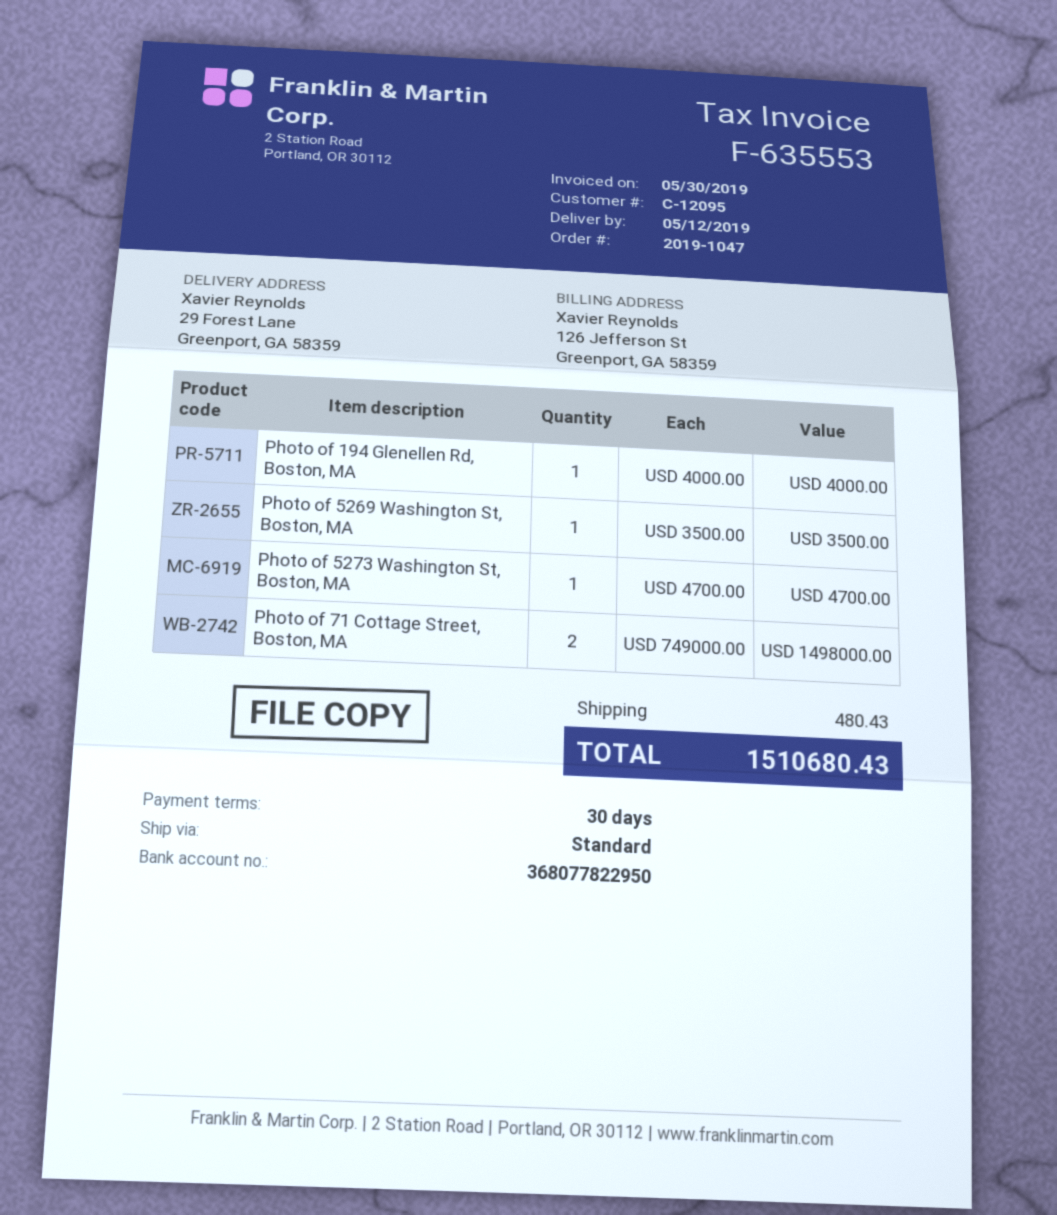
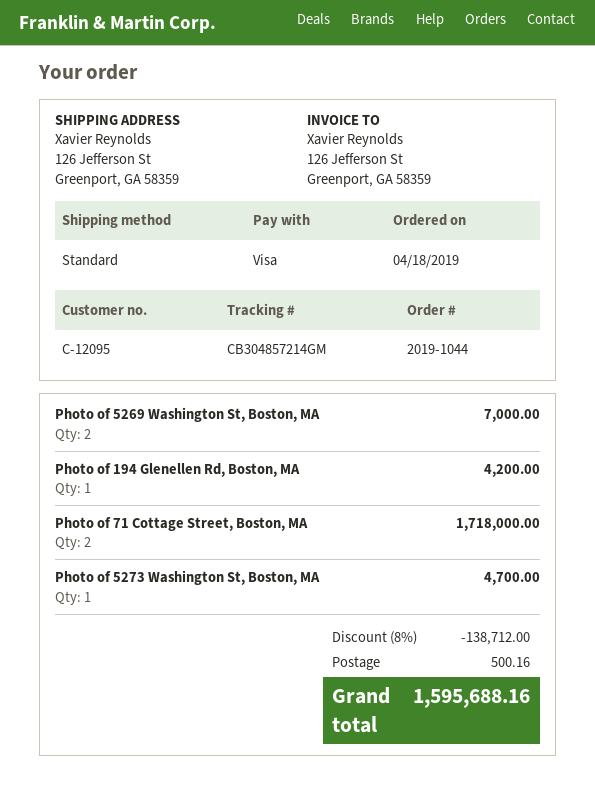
order number: 2019-1047 -> 2019-1044
ship to: 29 Forest Lane, Greenport, GA 58359 -> 126 Jefferson St, Greenport, GA 58359
Photo of 194 Glenellen Rd, Boston, MA: 1 for 4000.00 -> 1 for 4200.00
Photo of 5269 Washington St, Boston, MA: 1 for 3500.00 -> 2 for 7000.00
Photo of 71 Cottage Street, Boston, MA: 2 for 1498000.00 -> 2 for 1718000.00
discount: none -> 8% = 138712.00
shipping: 480.43 -> 500.16
total: 1510680.43 -> 1595688.16

